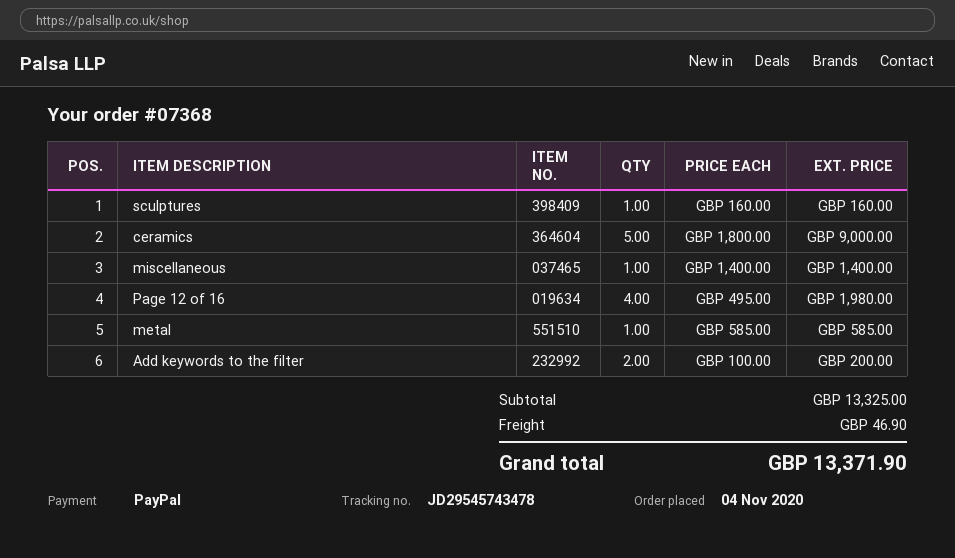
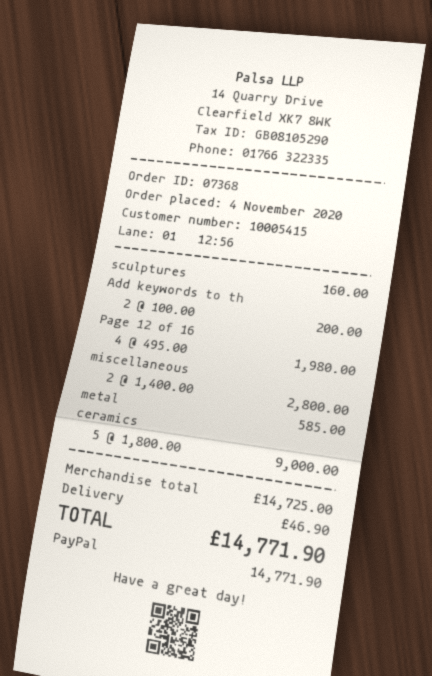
miscellaneous: 1 x 1400.00 = 1400.00 -> 2 x 1400.00 = 2800.00
subtotal: 13325.00 -> 14725.00
total: 13371.90 -> 14771.90

